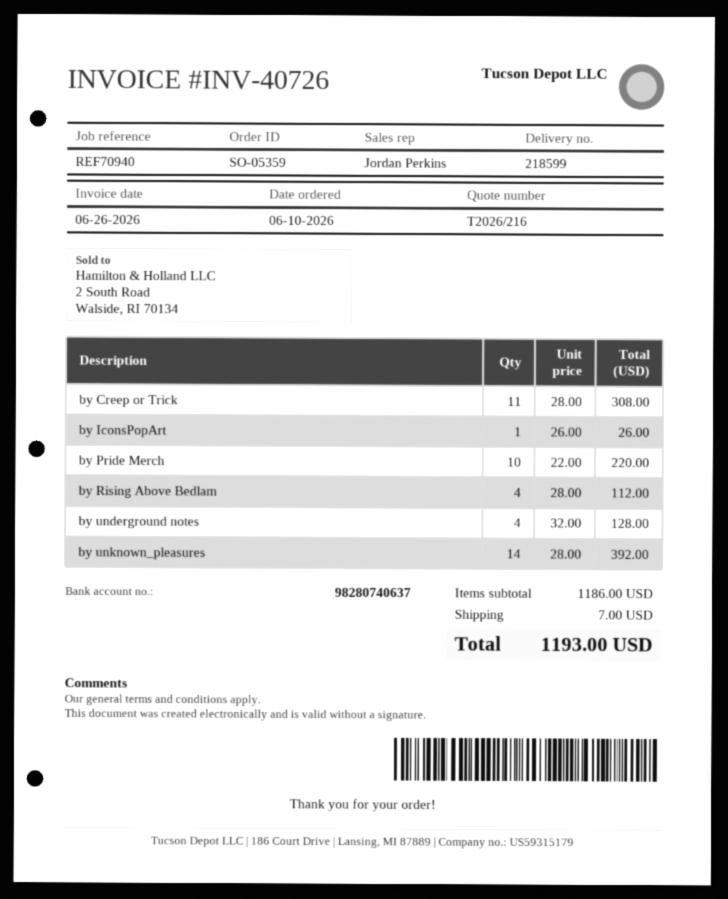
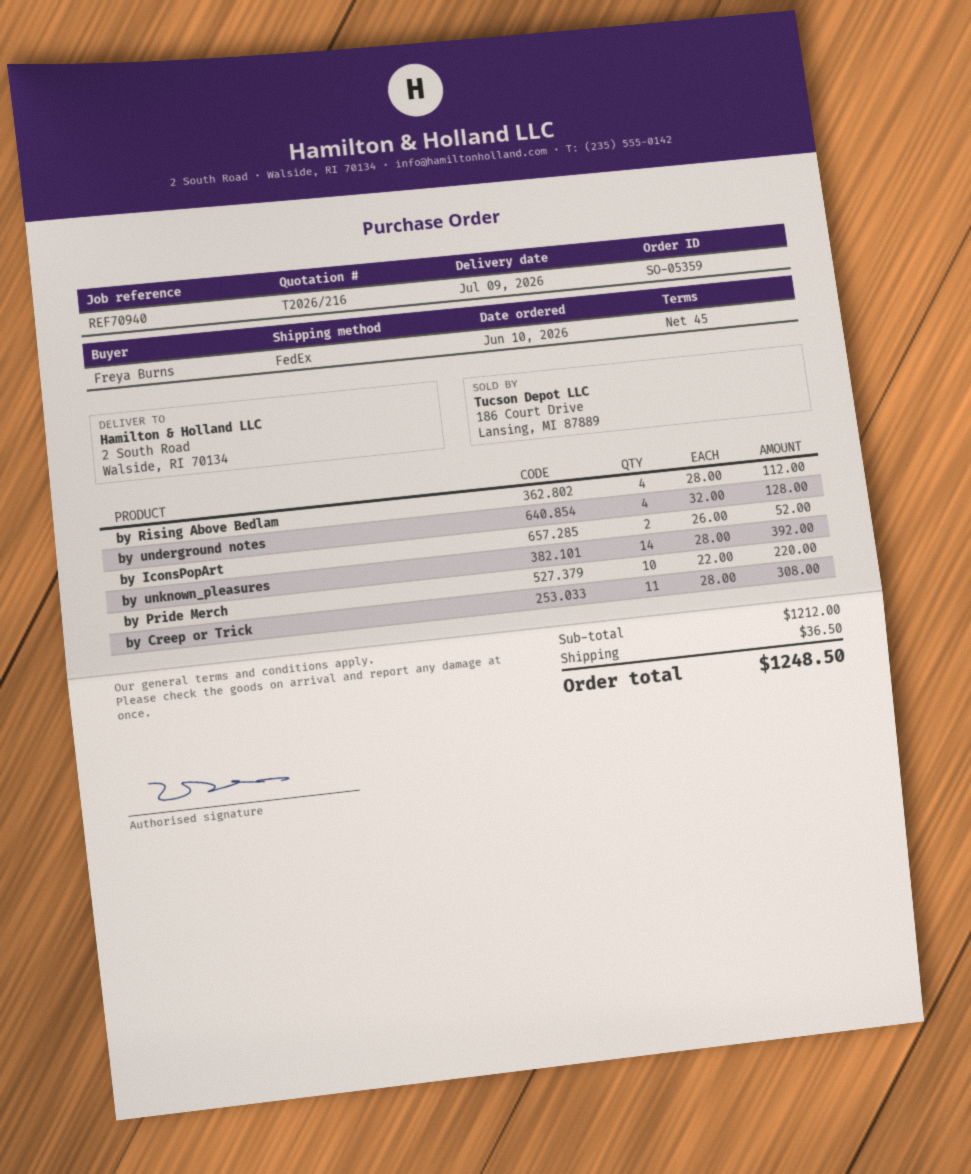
by IconsPopArt: 1 x 26.00 = 26.00 -> 2 x 26.00 = 52.00
subtotal: 1186.00 -> 1212.00
shipping: 7.00 -> 36.50
total: 1193.00 -> 1248.50

